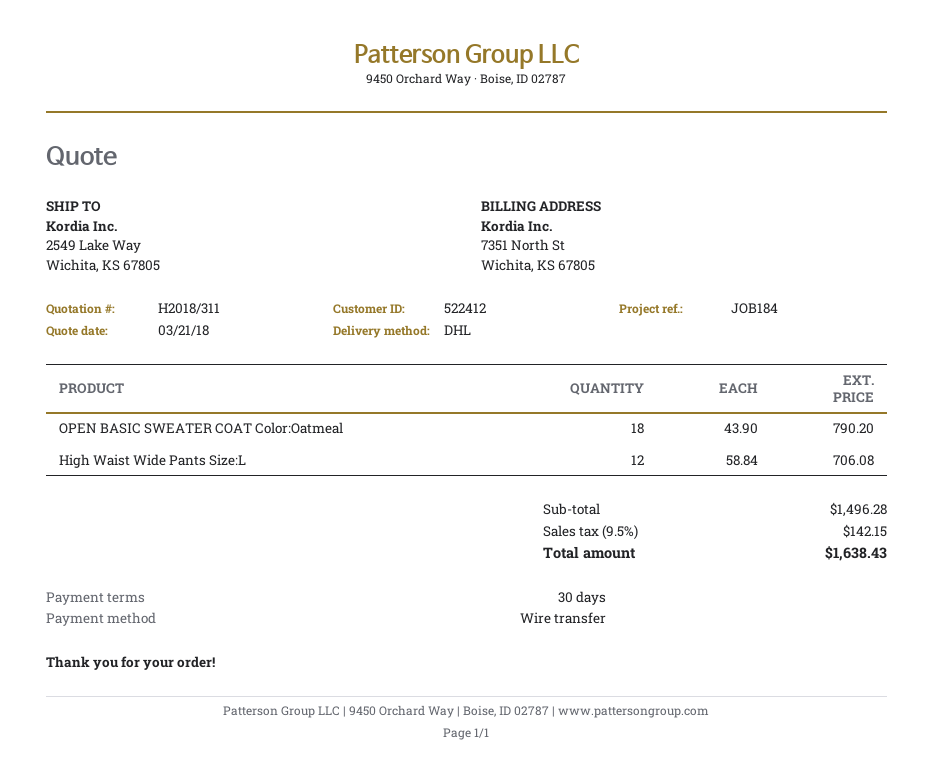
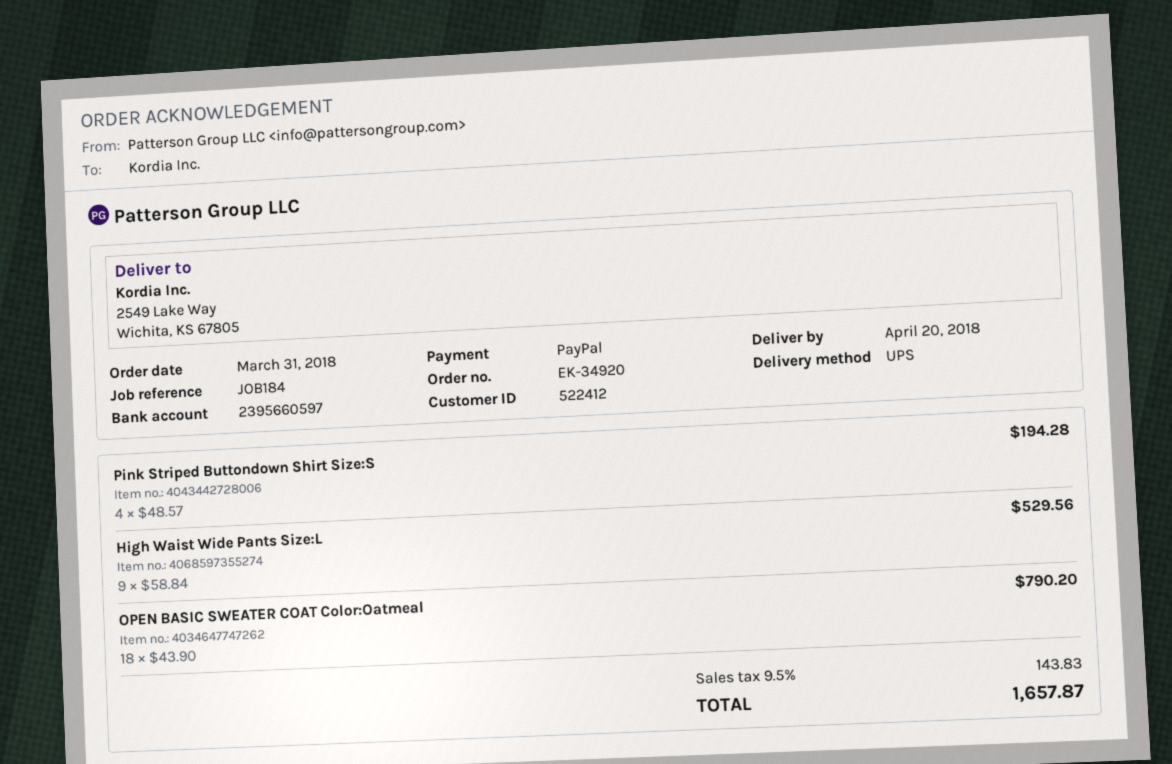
payment method: bank transfer -> PayPal
shipping method: DHL -> UPS
High Waist Wide Pants Size:L: 12 x 58.84 = 706.08 -> 9 x 58.84 = 529.56
Pink Striped Buttondown Shirt Size:S: none -> 4 x 48.57 = 194.28
tax: 9.5% = 142.15 -> 9.5% = 143.83
total: 1638.43 -> 1657.87

